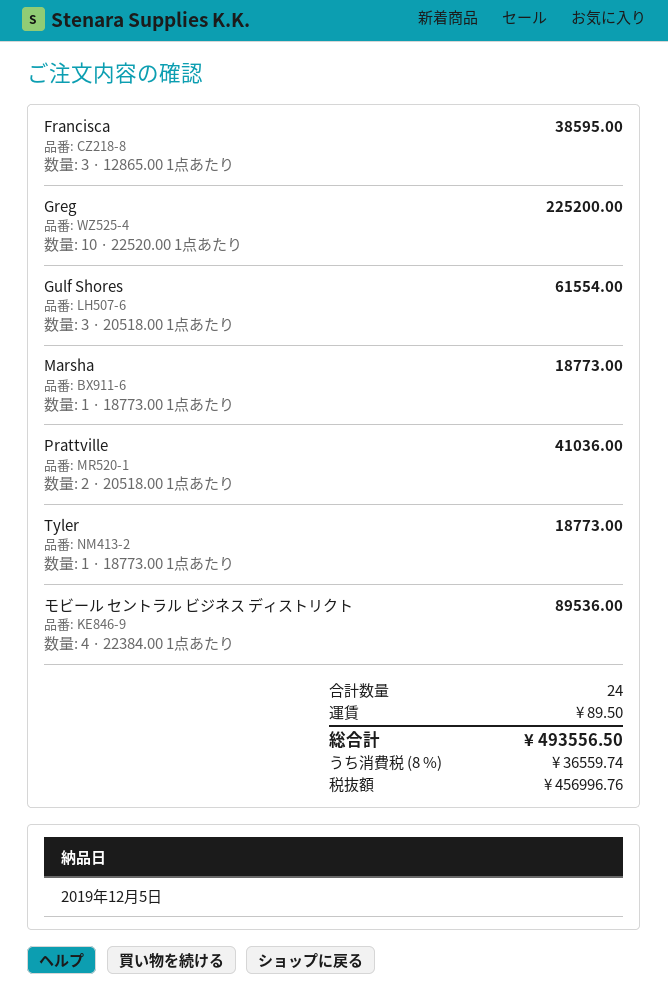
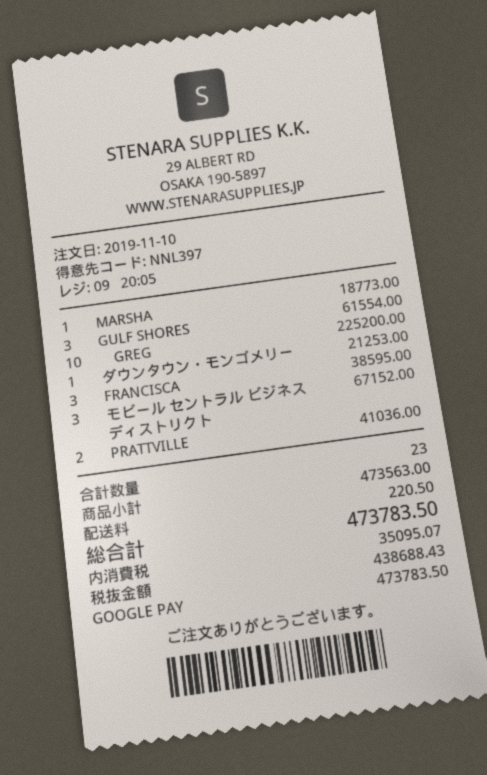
Tyler: 1 for 18773.00 -> none
モビール セントラル ビジネス ディストリクト: 4 for 89536.00 -> 3 for 67152.00
ダウンタウン・モンゴメリー: none -> 1 for 21253.00
total quantity: 24 -> 23
shipping: 89.50 -> 220.50
net: 456996.76 -> 438688.43
tax: 36559.74 -> 35095.07
total: 493556.50 -> 473783.50

